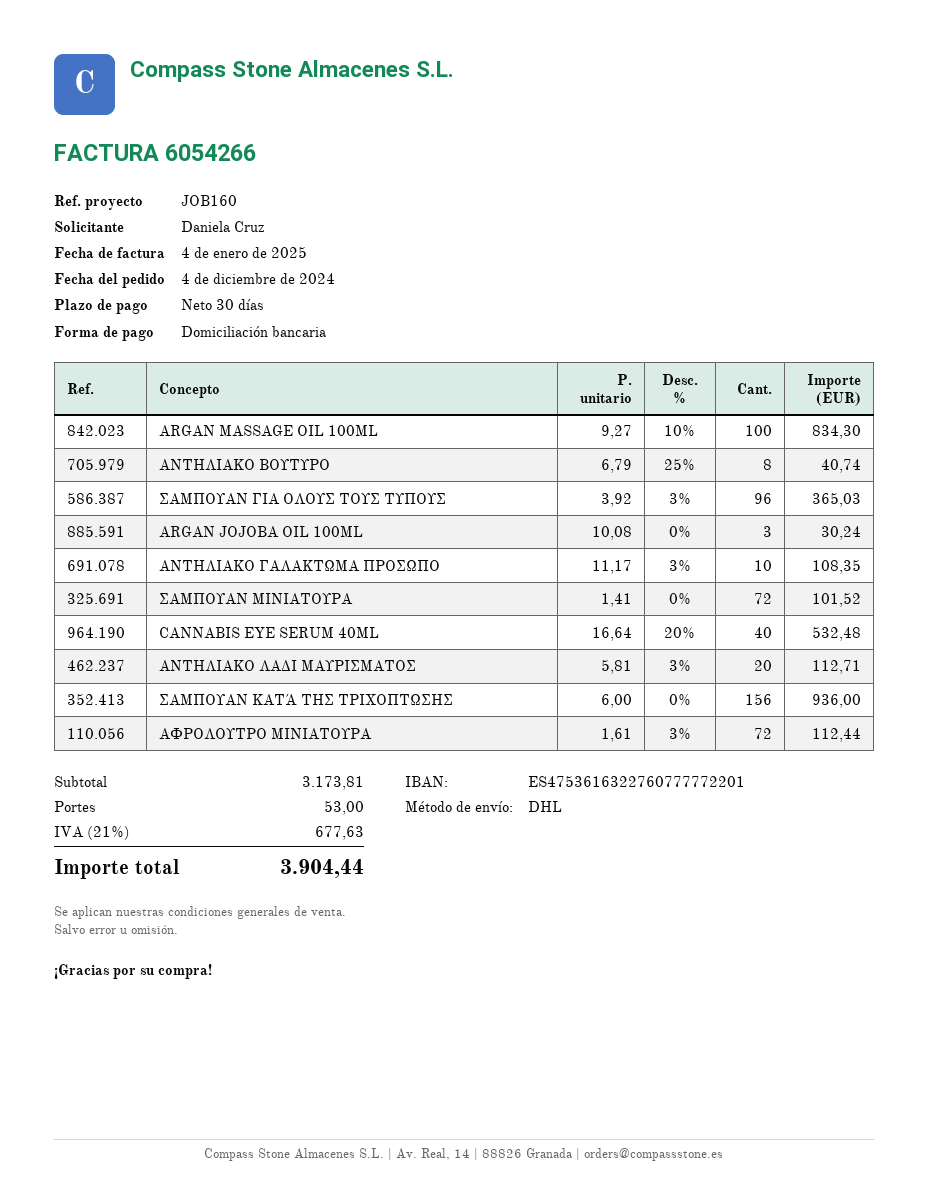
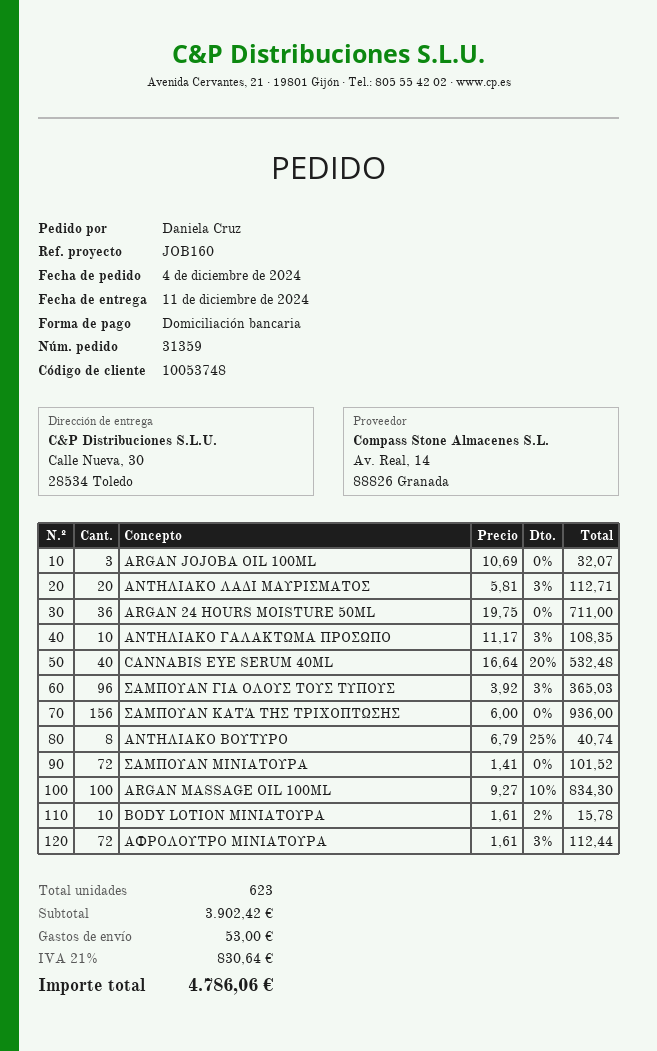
ARGAN JOJOBA OIL 100ML: 3 x 10.08 = 30.24 -> 3 x 10.69 = 32.07
ARGAN 24 HOURS MOISTURE 50ML: none -> 36 x 19.75 = 711.00
BODY LOTION ΜΙΝΙΑΤΟΥΡΑ: none -> 10 x 1.61 - 2% = 15.78
subtotal: 3173.81 -> 3902.42
tax: 21% = 677.63 -> 21% = 830.64
total: 3904.44 -> 4786.06

